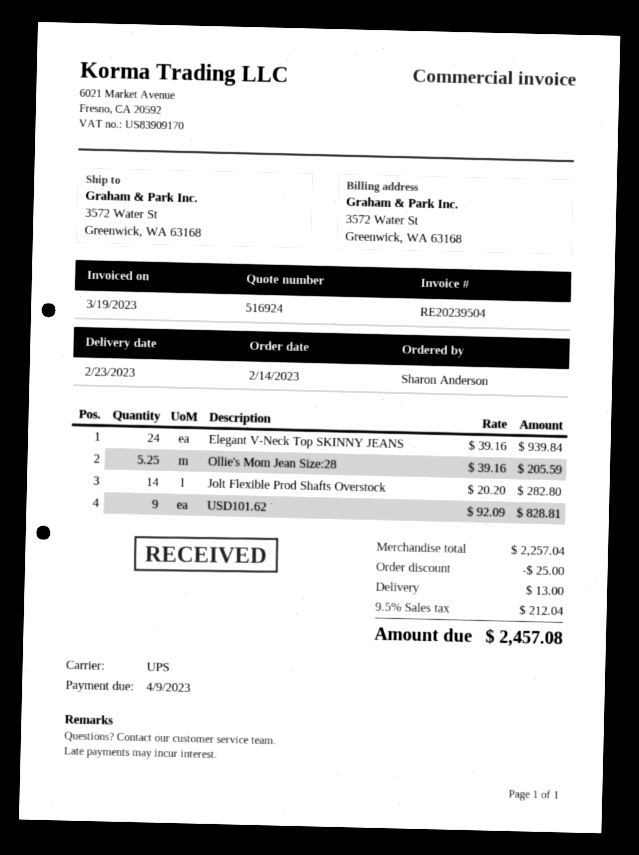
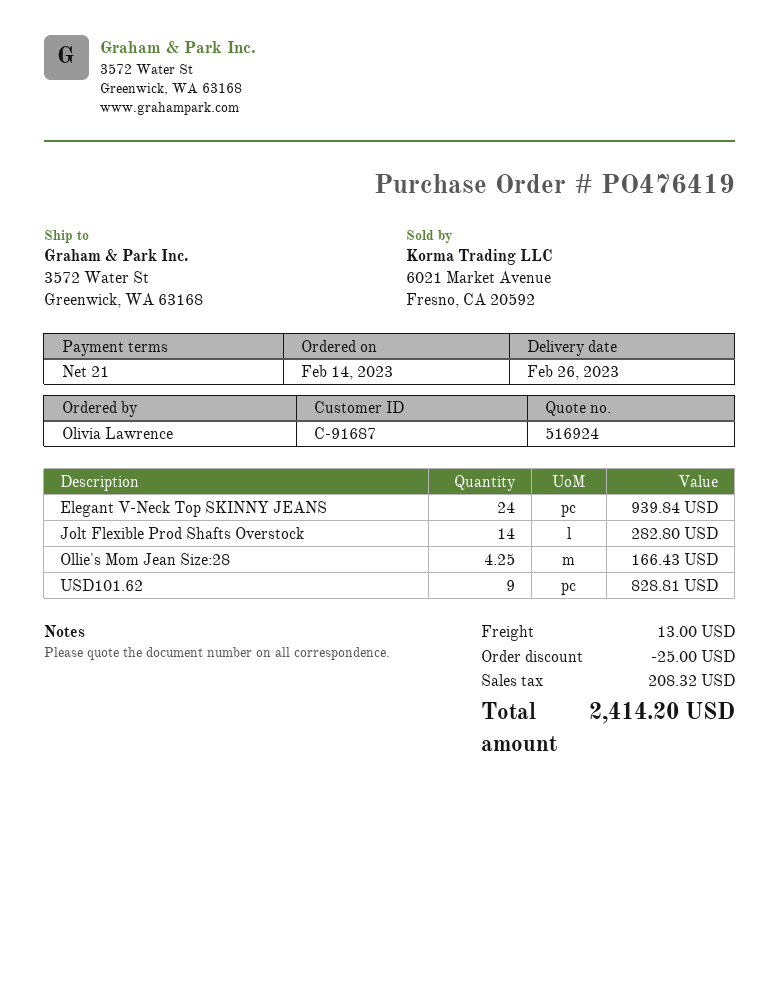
delivery date: 2023-02-23 -> 2023-02-26
ordered by: Sharon Anderson -> Olivia Lawrence
Ollie's Mom Jean Size:28: 5.25 for 205.59 -> 4.25 for 166.43
tax: 212.04 -> 208.32
total: 2457.08 -> 2414.20

